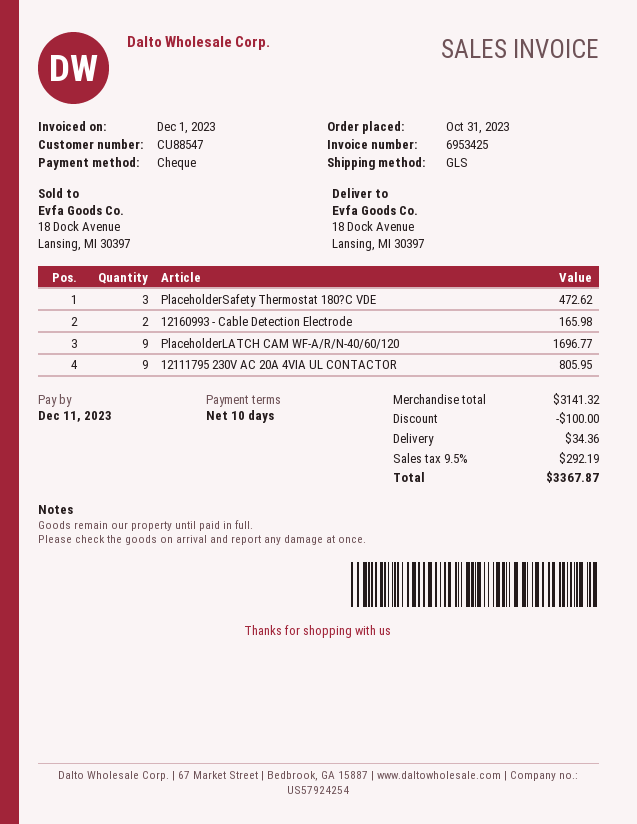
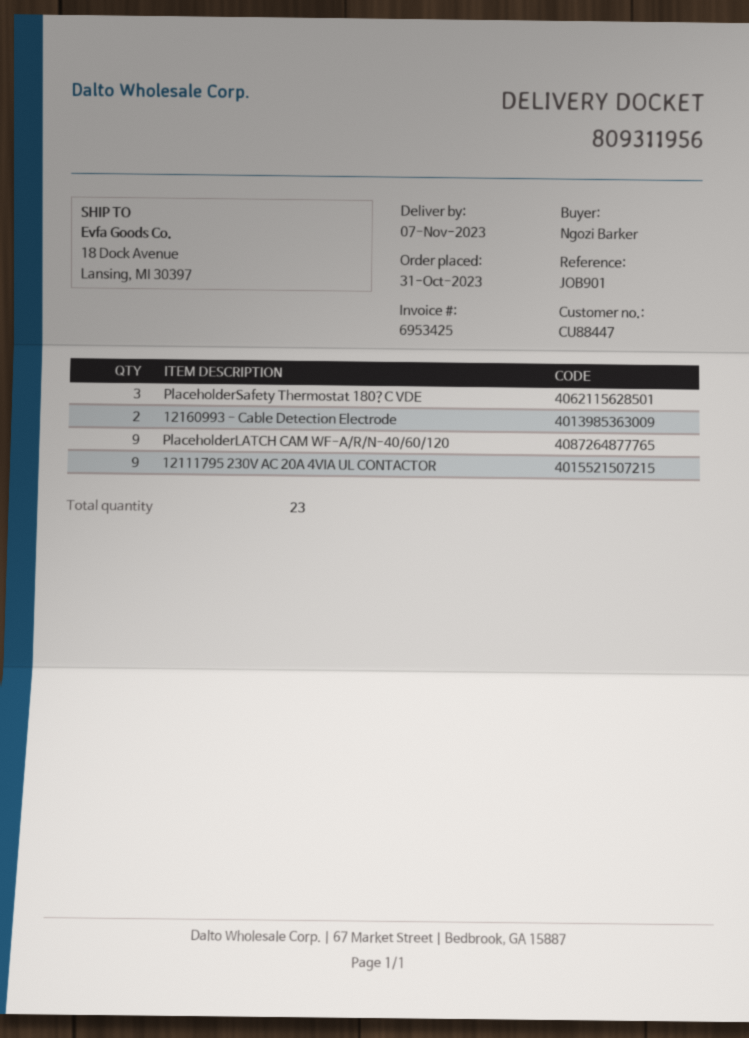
customer number: CU88547 -> CU88447

